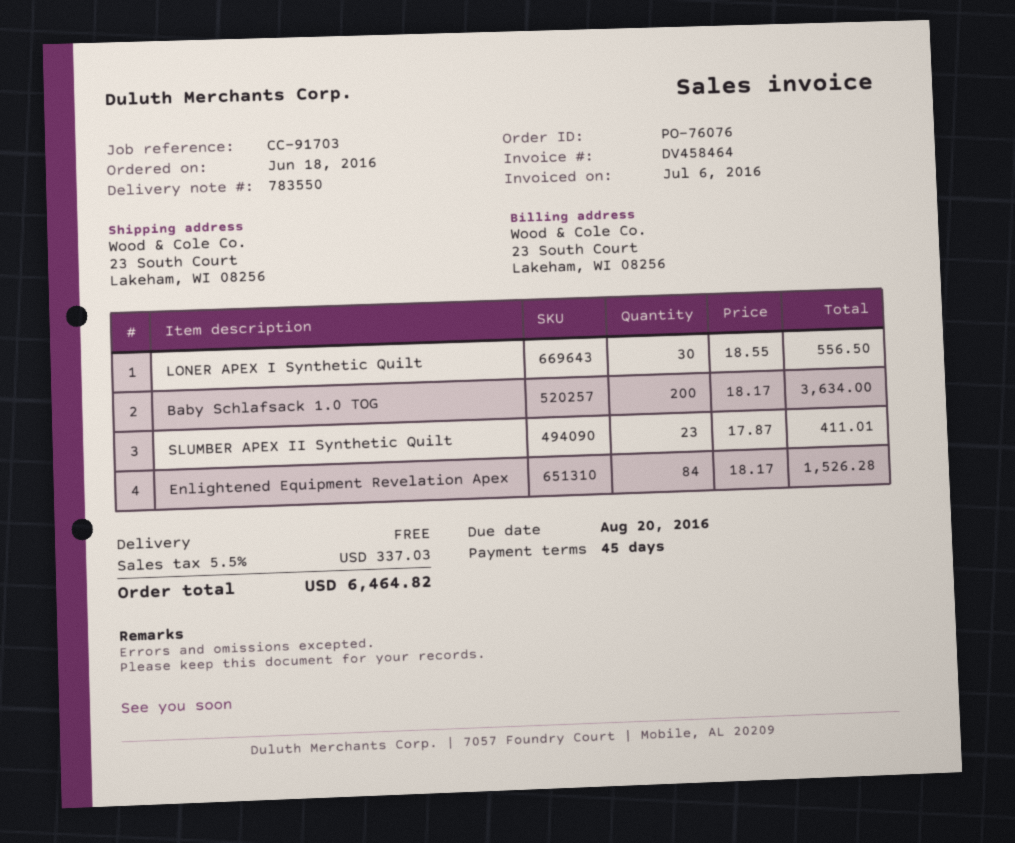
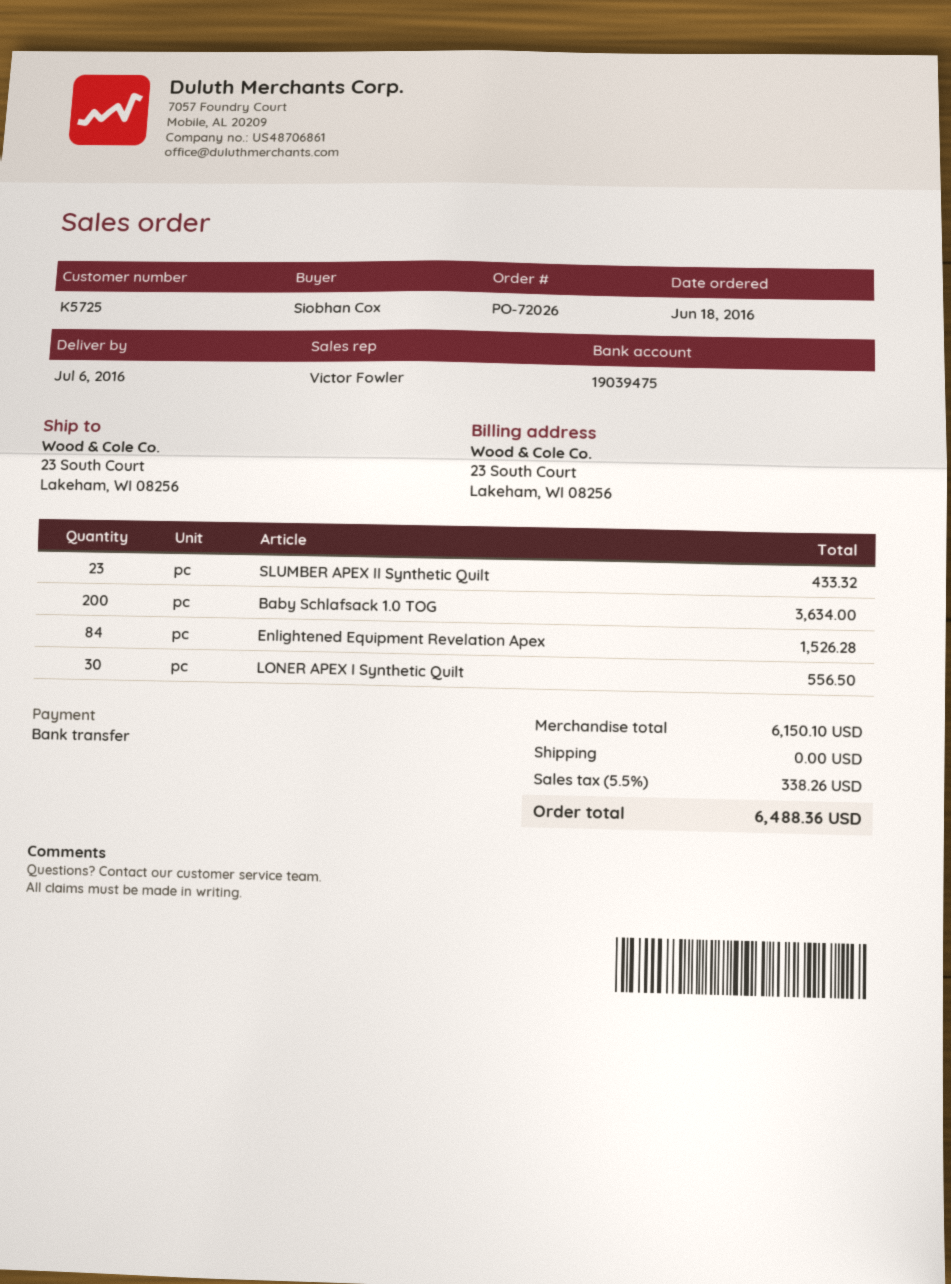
order number: PO-76076 -> PO-72026
SLUMBER APEX II Synthetic Quilt: 23 for 411.01 -> 23 for 433.32
tax: 5.5% = 337.03 -> 5.5% = 338.26
total: 6464.82 -> 6488.36

